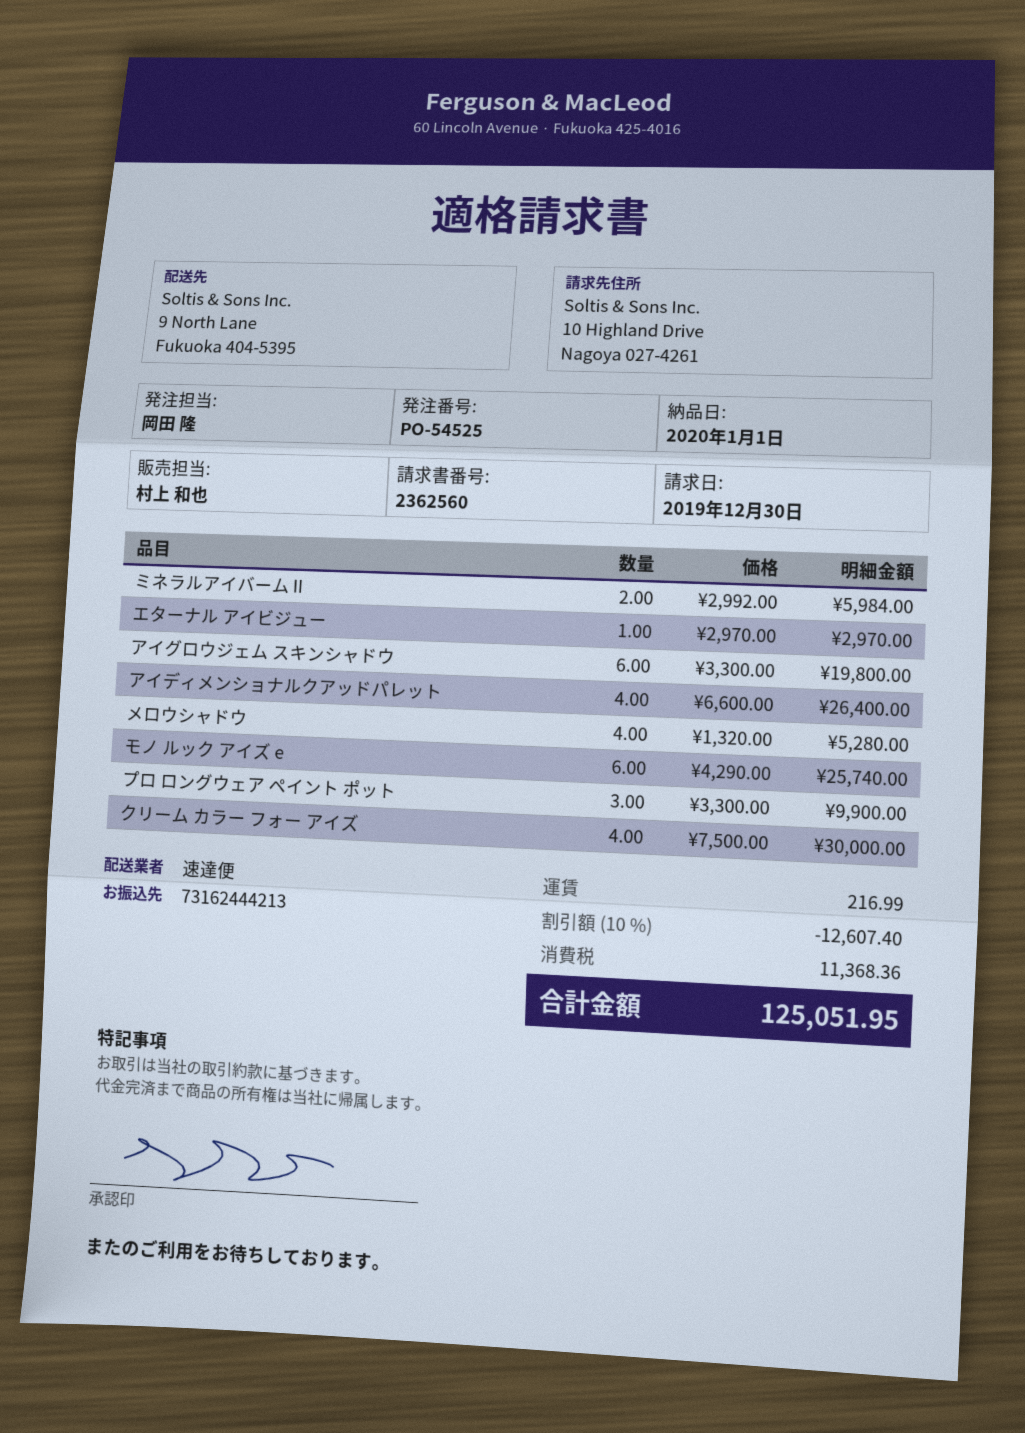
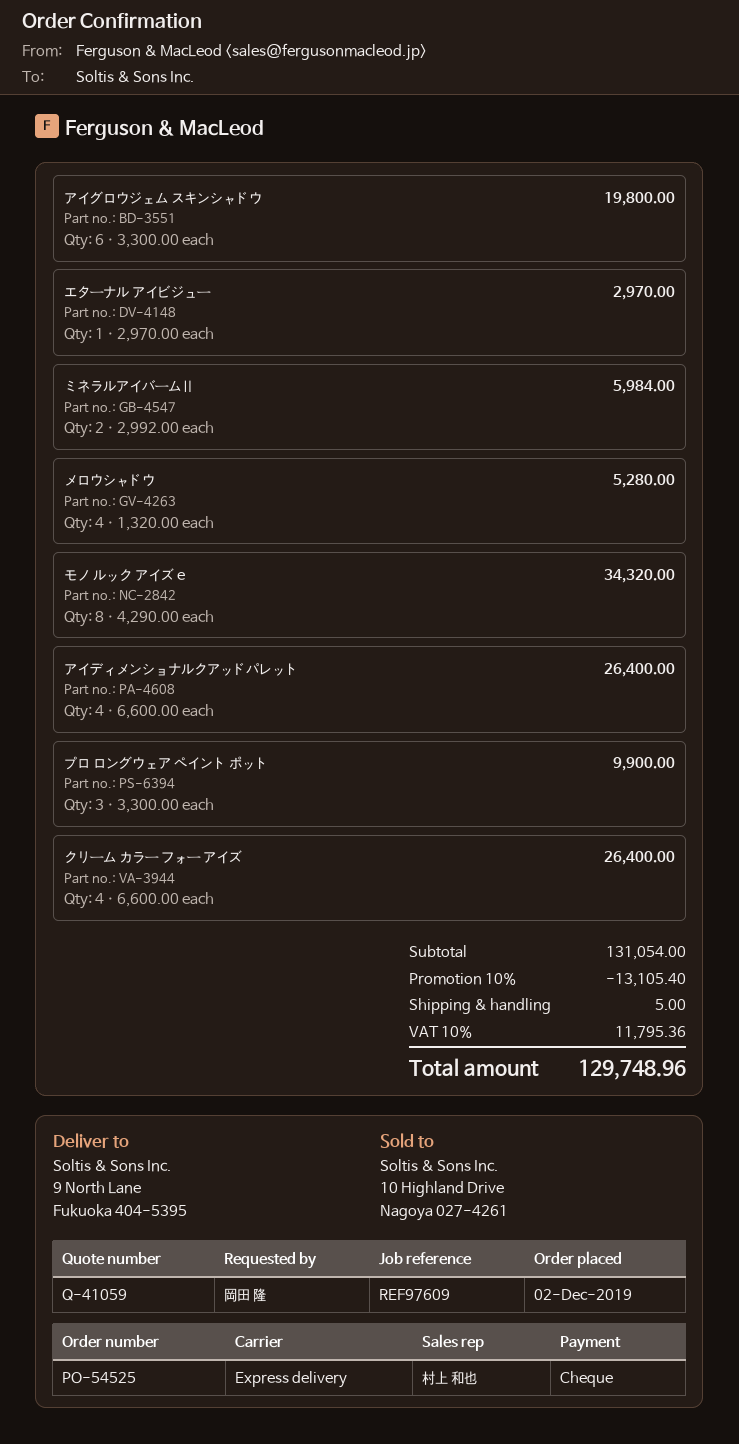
モノ ルック アイズ e: 6 x 4290.00 = 25740.00 -> 8 x 4290.00 = 34320.00
クリーム カラー フォー アイズ: 4 x 7500.00 = 30000.00 -> 4 x 6600.00 = 26400.00
discount: 10% = 12607.40 -> 10% = 13105.40
shipping: 216.99 -> 5.00
tax: 11368.36 -> 11795.36
total: 125051.95 -> 129748.96

